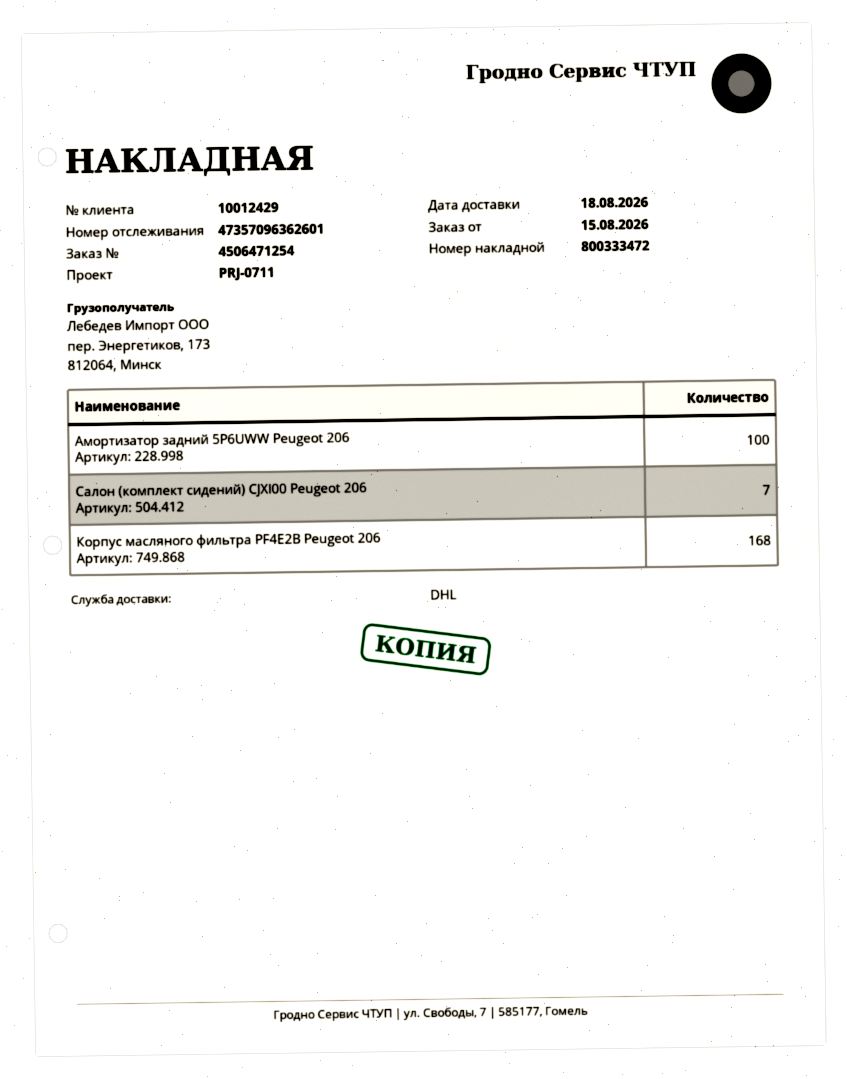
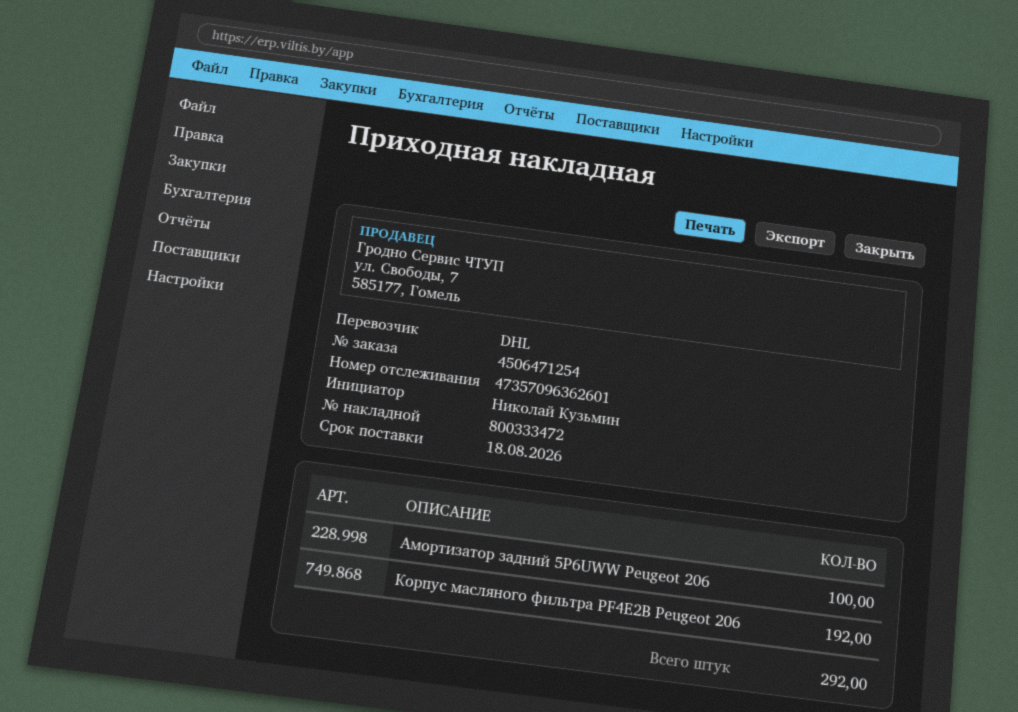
Салон (комплект сидений) CJXI00 Peugeot 206: 7 -> none
Корпус масляного фильтра PF4E2B Peugeot 206: 168 -> 192

